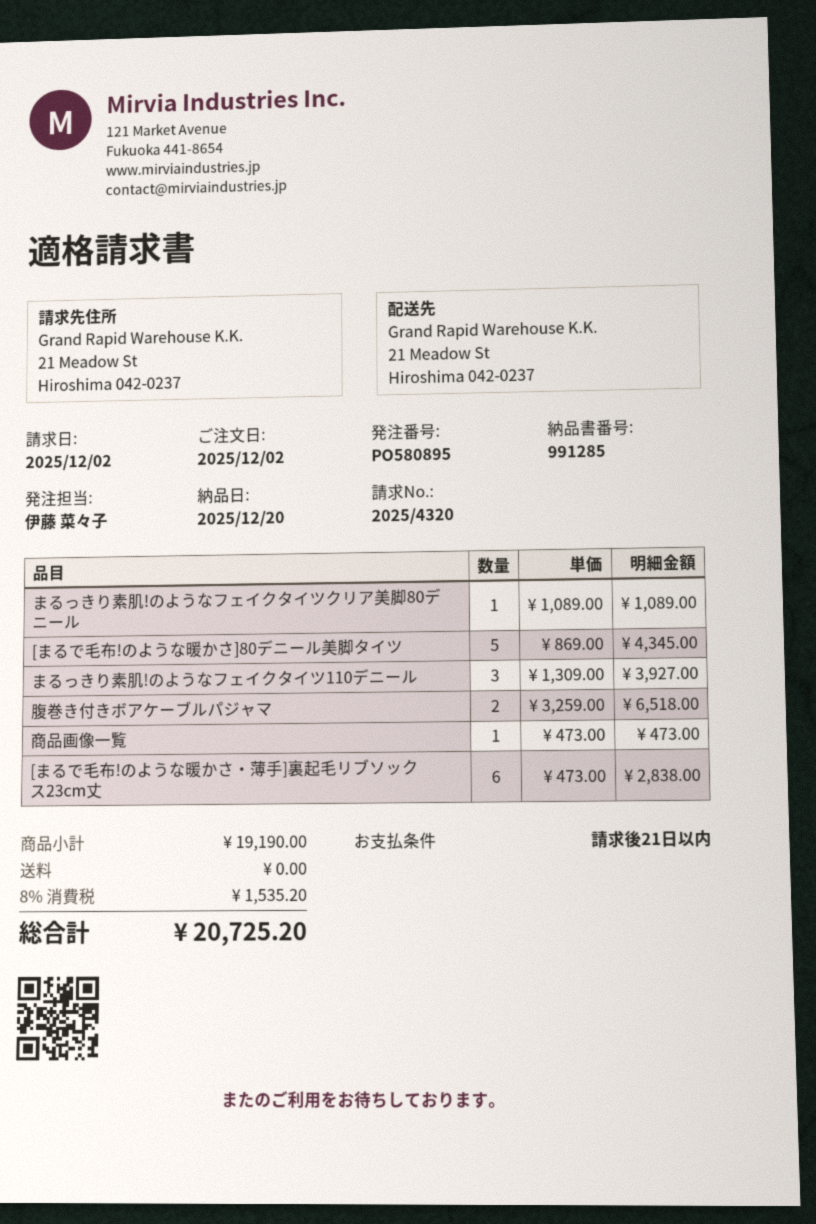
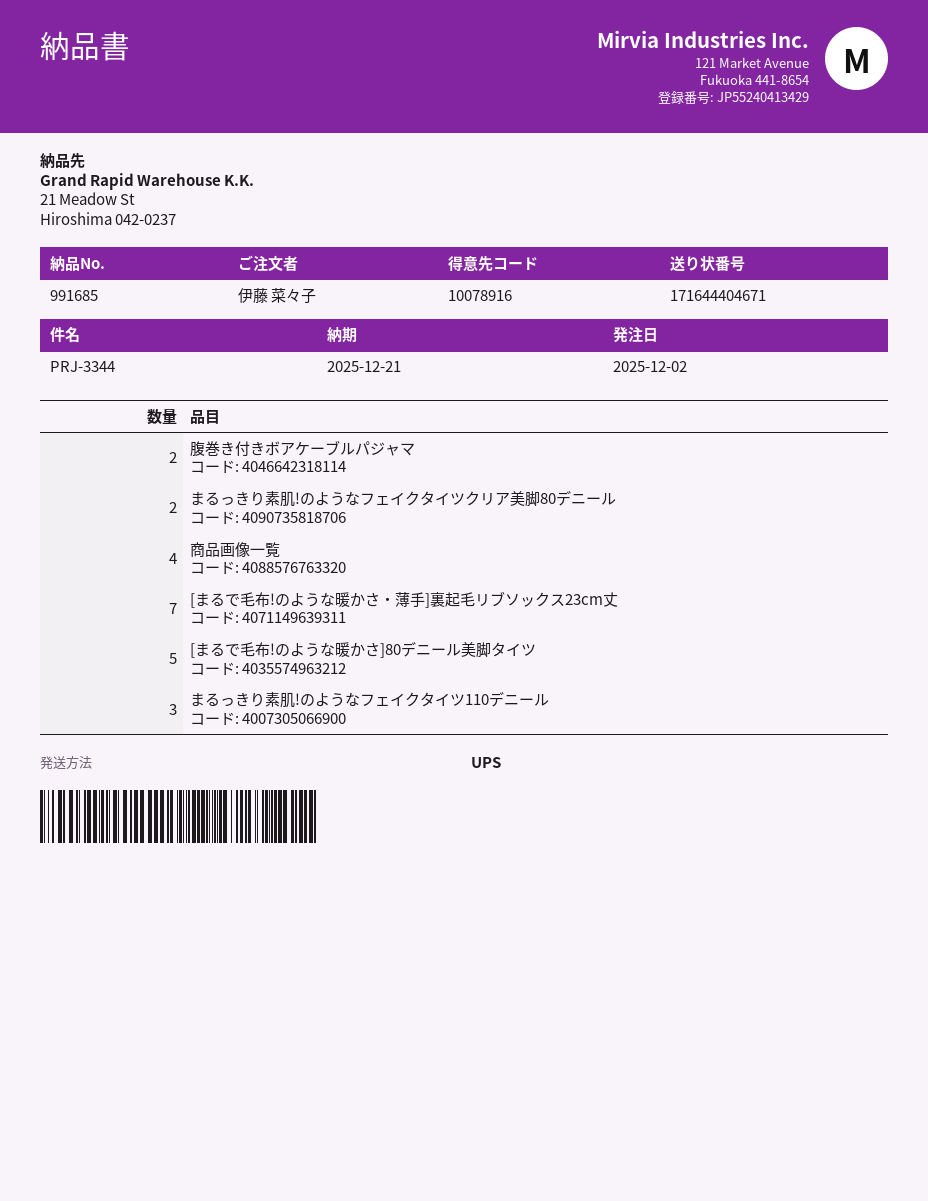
delivery note number: 991285 -> 991685
delivery date: 2025-12-20 -> 2025-12-21
まるっきり素肌!のようなフェイクタイツクリア美脚80デニール: 1 -> 2
商品画像一覧: 1 -> 4
[まるで毛布!のような暖かさ・薄手]裏起毛リブソックス23cm丈: 6 -> 7

